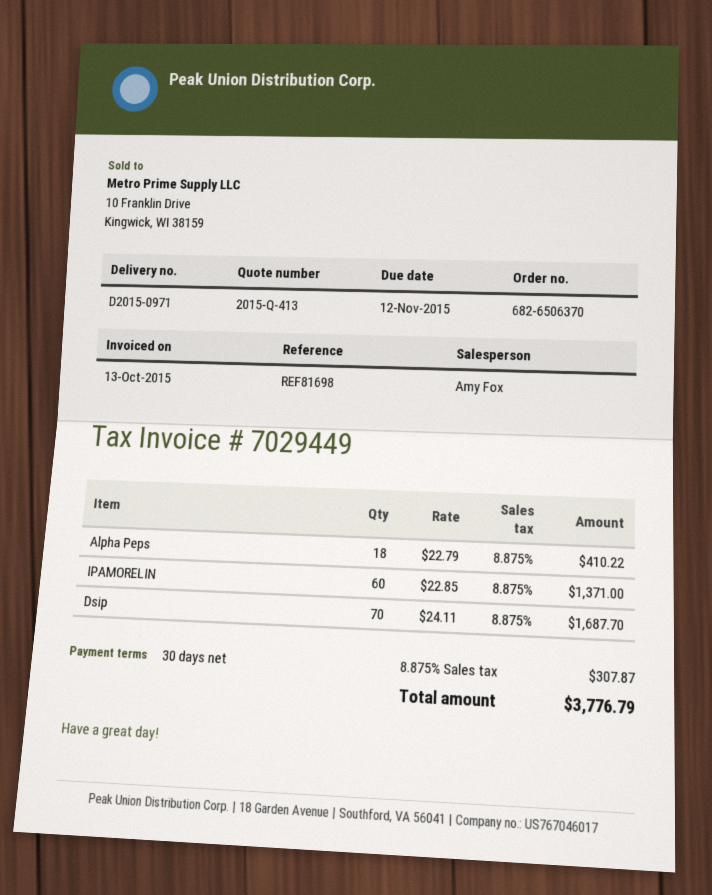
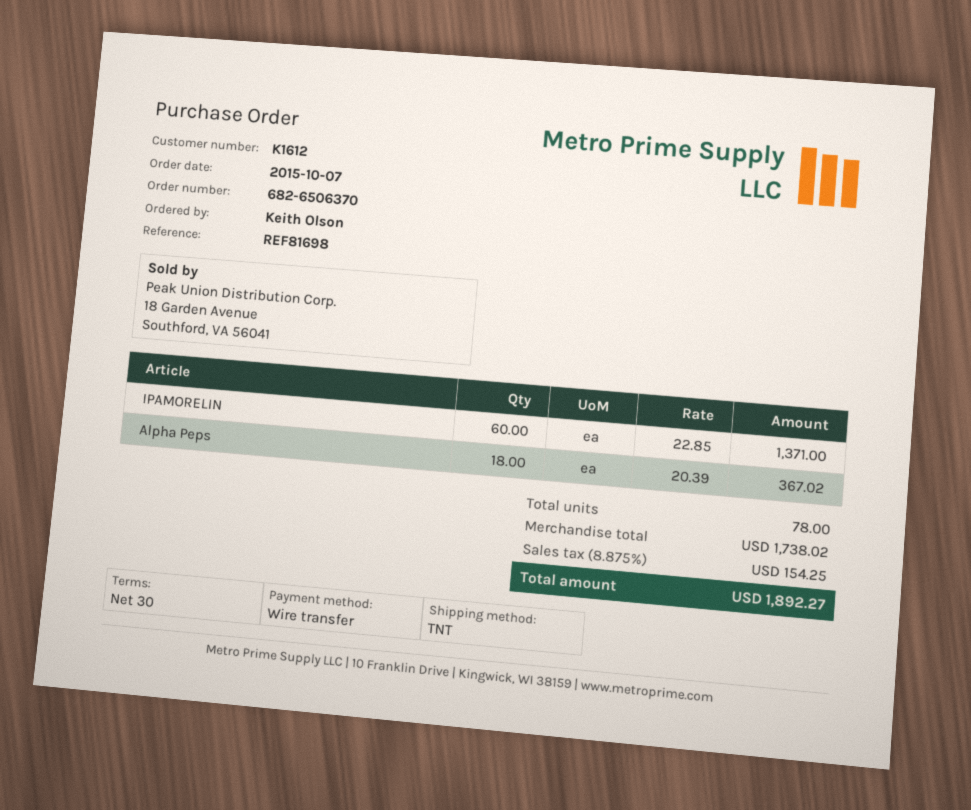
Alpha Peps: 18 x 22.79 = 410.22 -> 18 x 20.39 = 367.02
Dsip: 70 x 24.11 = 1687.70 -> none
tax: 8.875% = 307.87 -> 8.875% = 154.25
total: 3776.79 -> 1892.27

